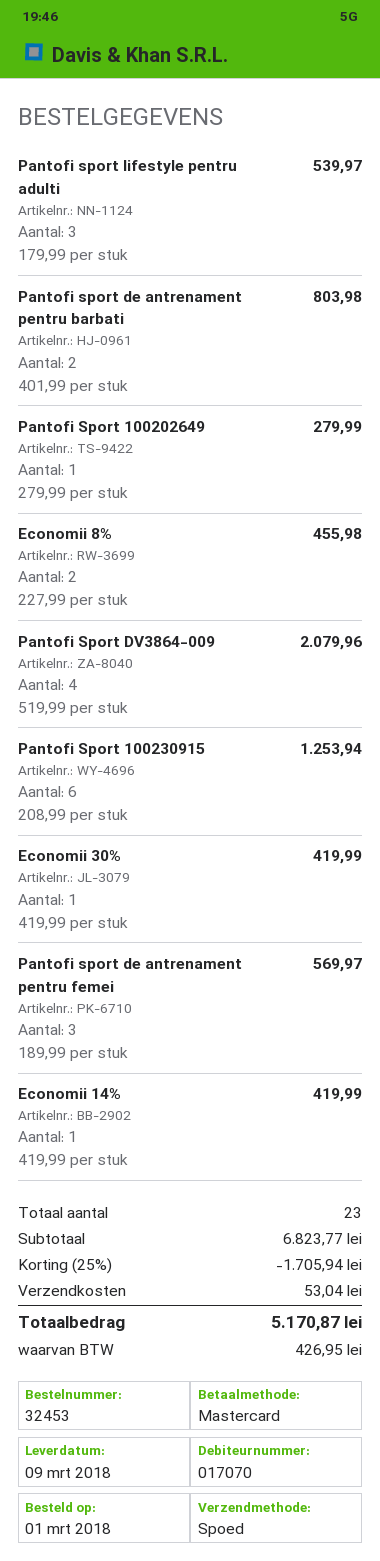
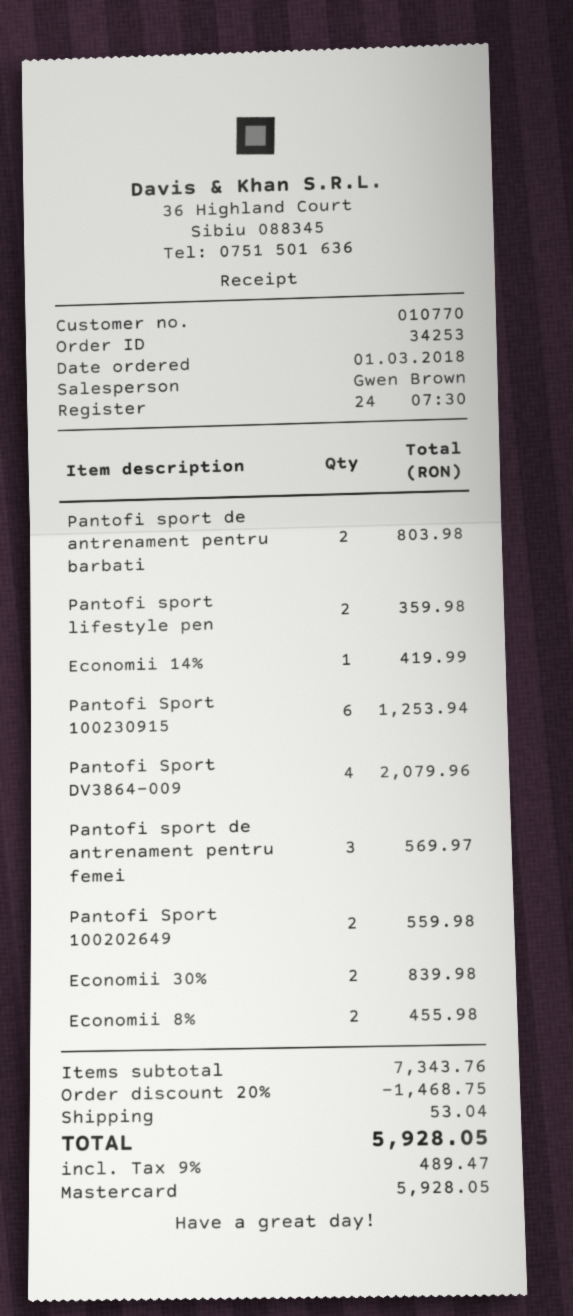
order number: 32453 -> 34253
customer number: 017070 -> 010770
Pantofi sport lifestyle pentru adulti: 3 for 539.97 -> 2 for 359.98
Pantofi Sport 100202649: 1 for 279.99 -> 2 for 559.98
Economii 30%: 1 for 419.99 -> 2 for 839.98
subtotal: 6823.77 -> 7343.76
discount: 25% = 1705.94 -> 20% = 1468.75
tax: 426.95 -> 489.47
total: 5170.87 -> 5928.05

